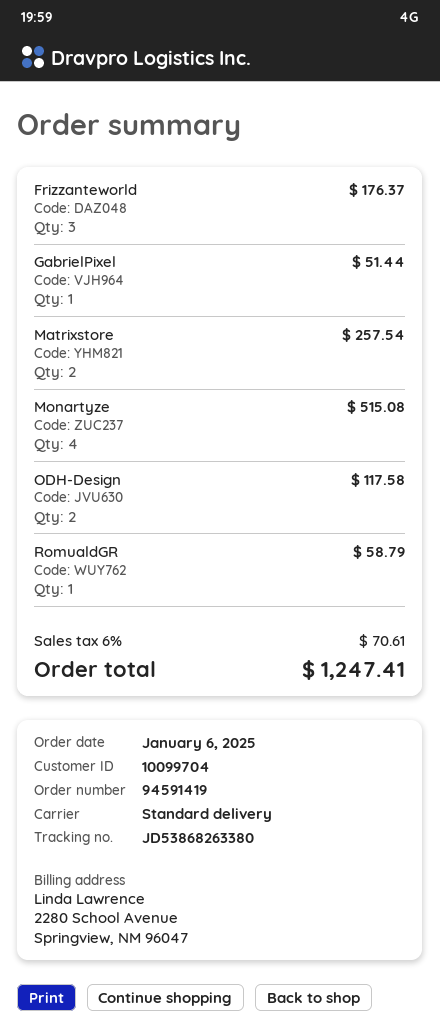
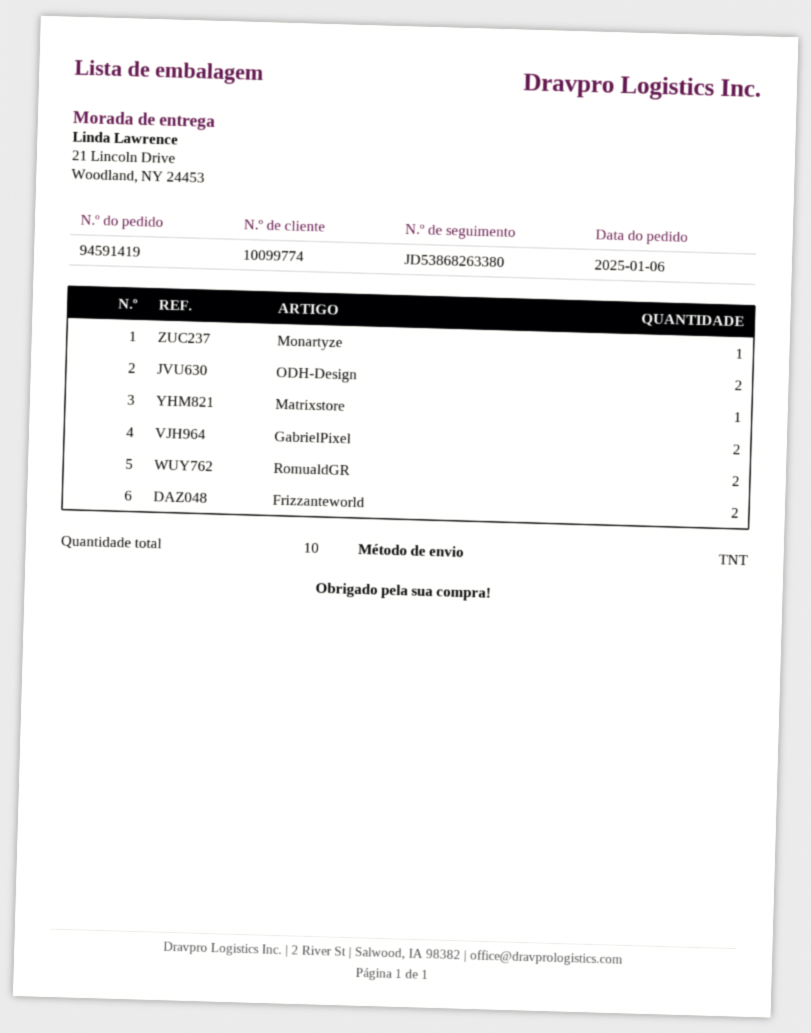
customer number: 10099704 -> 10099774
shipping method: standard -> TNT
Frizzanteworld: 3 -> 2
GabrielPixel: 1 -> 2
Matrixstore: 2 -> 1
Monartyze: 4 -> 1
RomualdGR: 1 -> 2

